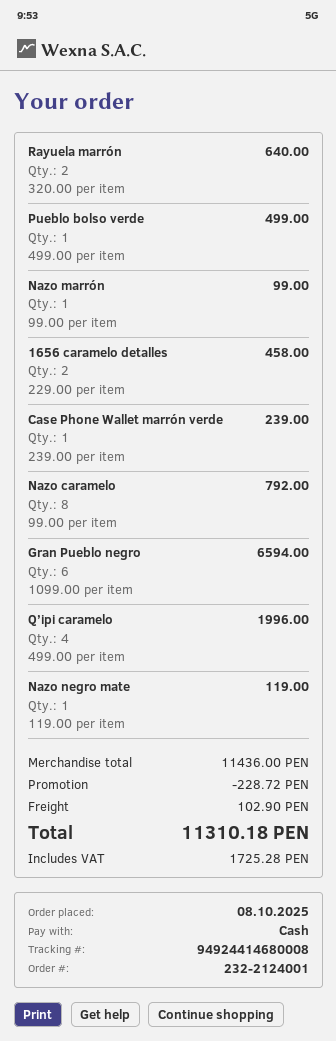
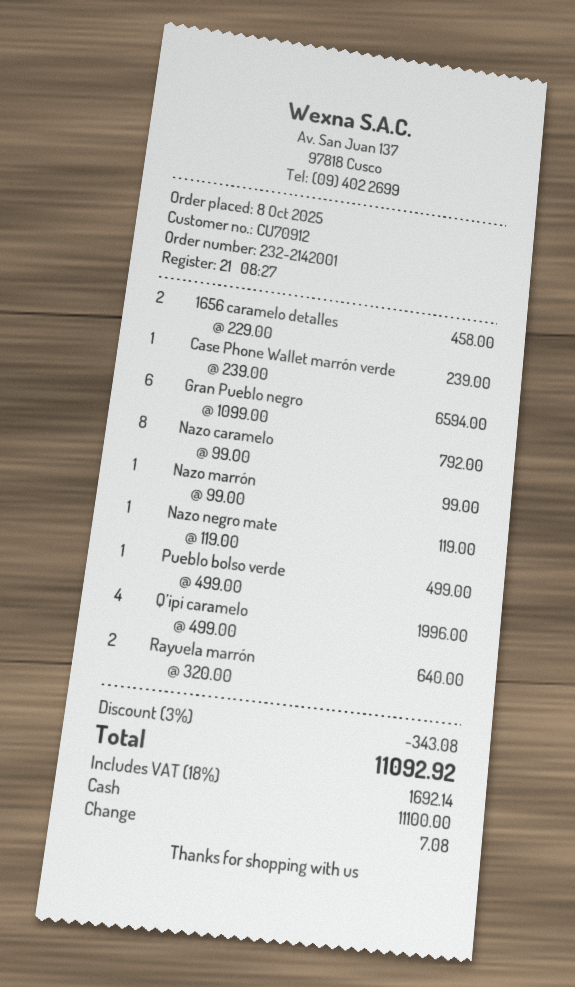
order number: 232-2124001 -> 232-2142001
discount: 228.72 -> 343.08
shipping: 102.90 -> none
tax: 1725.28 -> 1692.14
total: 11310.18 -> 11092.92

